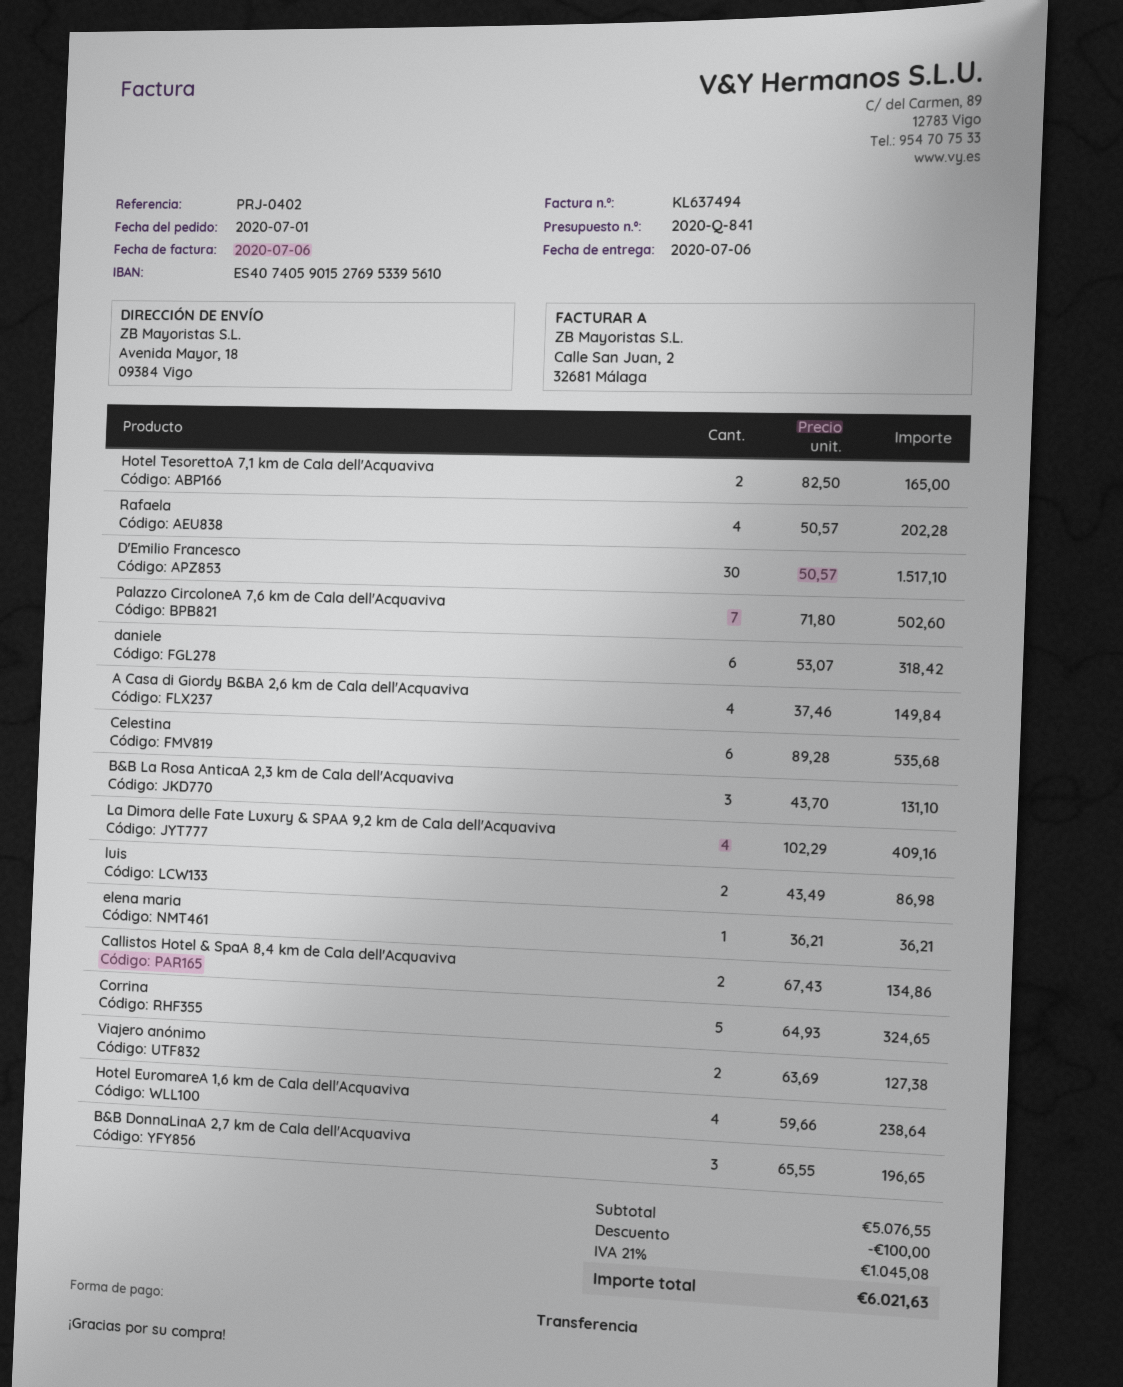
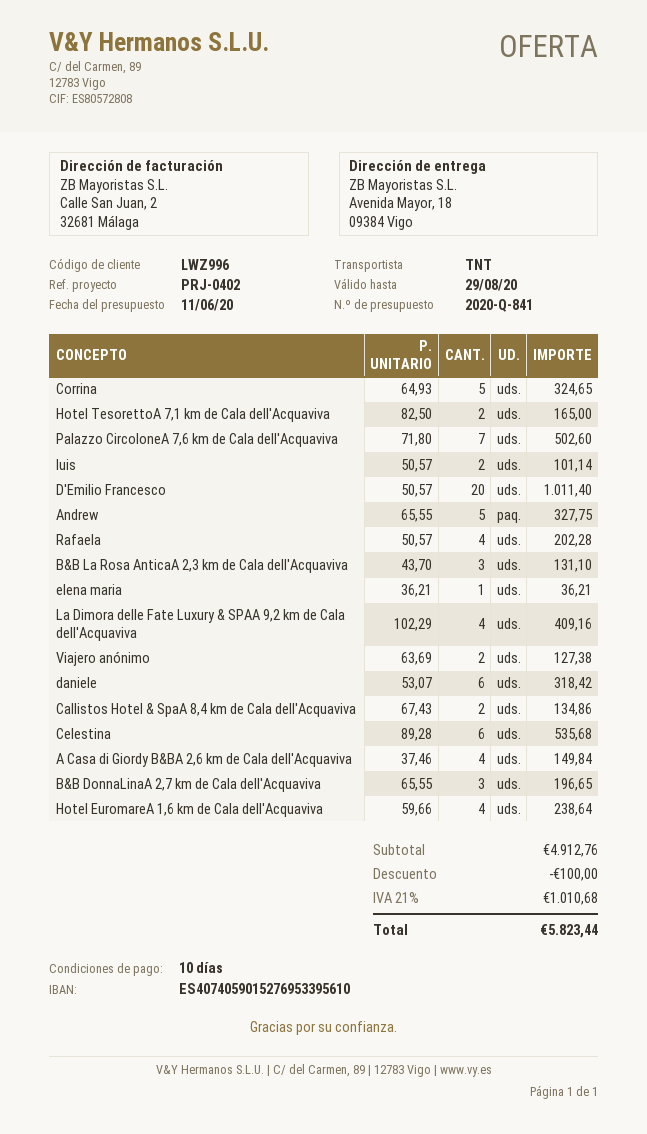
D'Emilio Francesco: 30 x 50.57 = 1517.10 -> 20 x 50.57 = 1011.40
luis: 2 x 43.49 = 86.98 -> 2 x 50.57 = 101.14
Andrew: none -> 5 x 65.55 = 327.75
subtotal: 5076.55 -> 4912.76
tax: 21% = 1045.08 -> 21% = 1010.68
total: 6021.63 -> 5823.44

